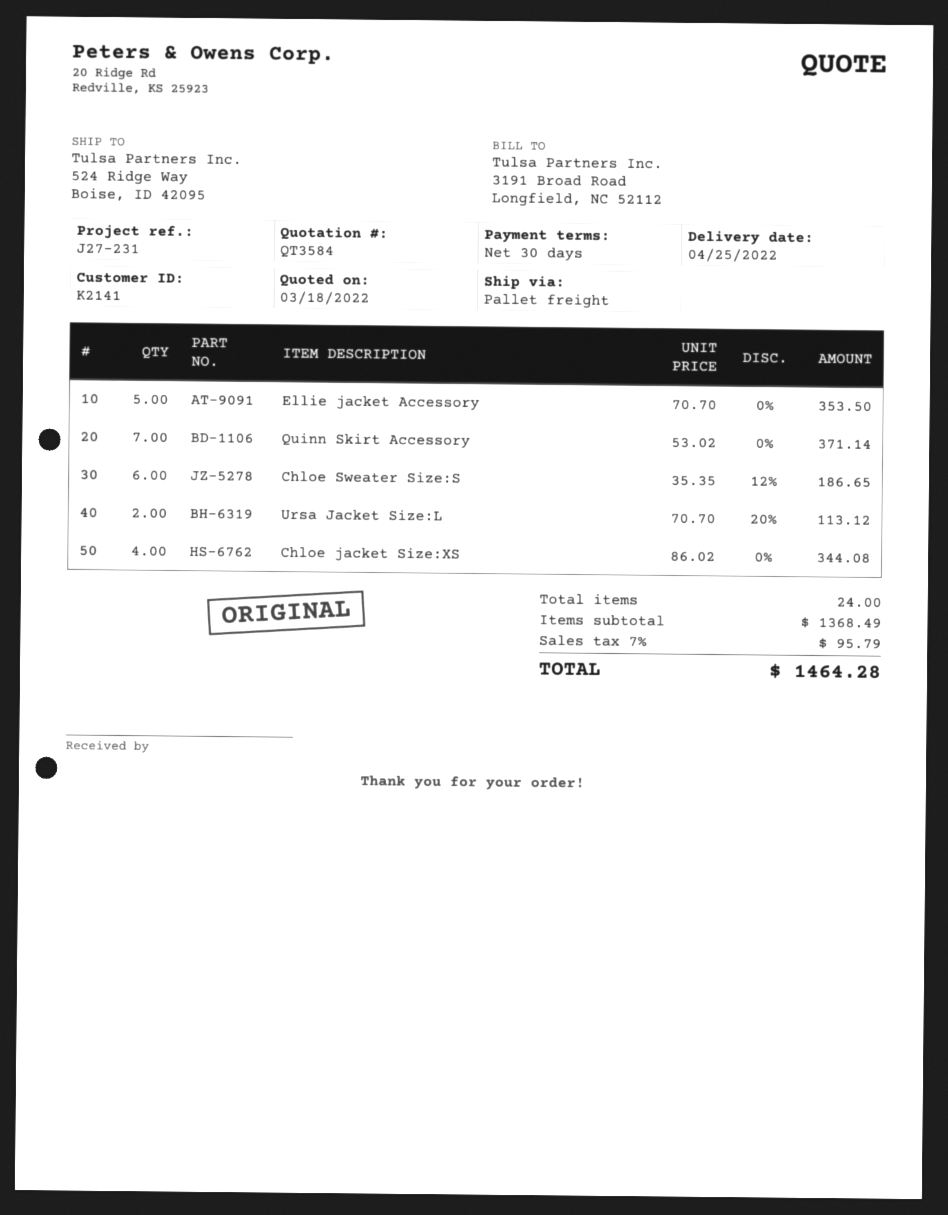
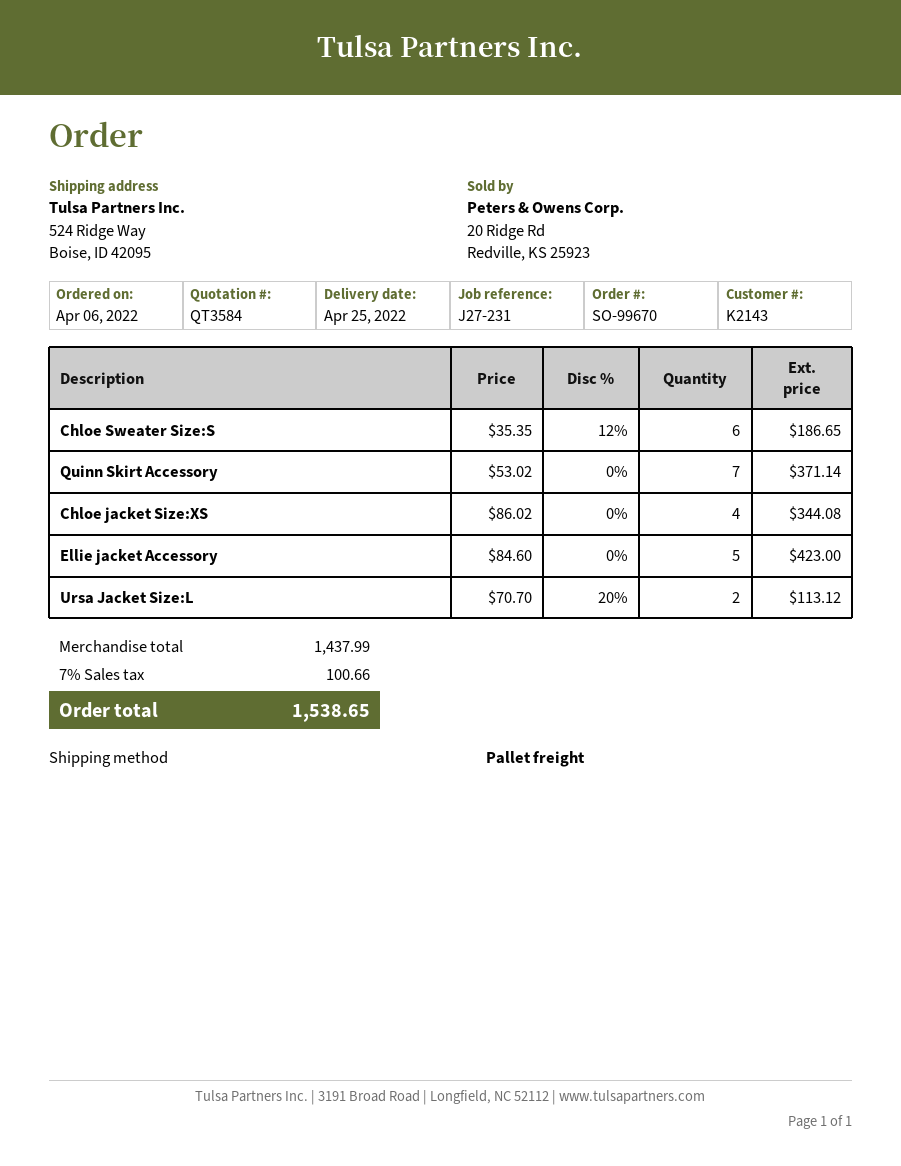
customer number: K2141 -> K2143
Ellie jacket Accessory: 5 x 70.70 = 353.50 -> 5 x 84.60 = 423.00
subtotal: 1368.49 -> 1437.99
tax: 7% = 95.79 -> 7% = 100.66
total: 1464.28 -> 1538.65

